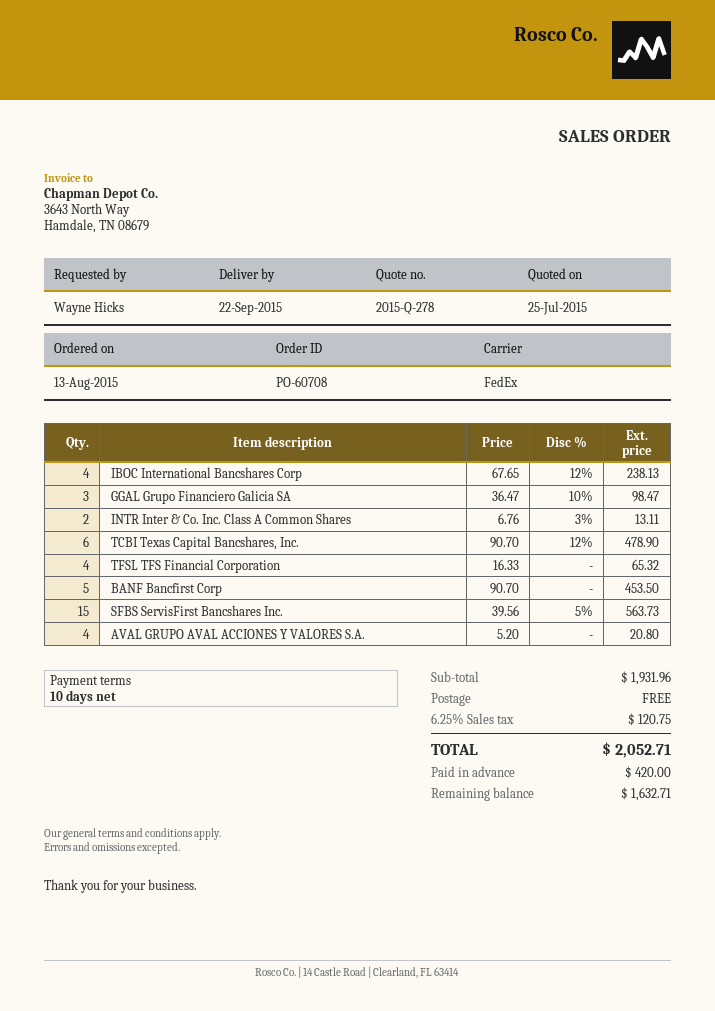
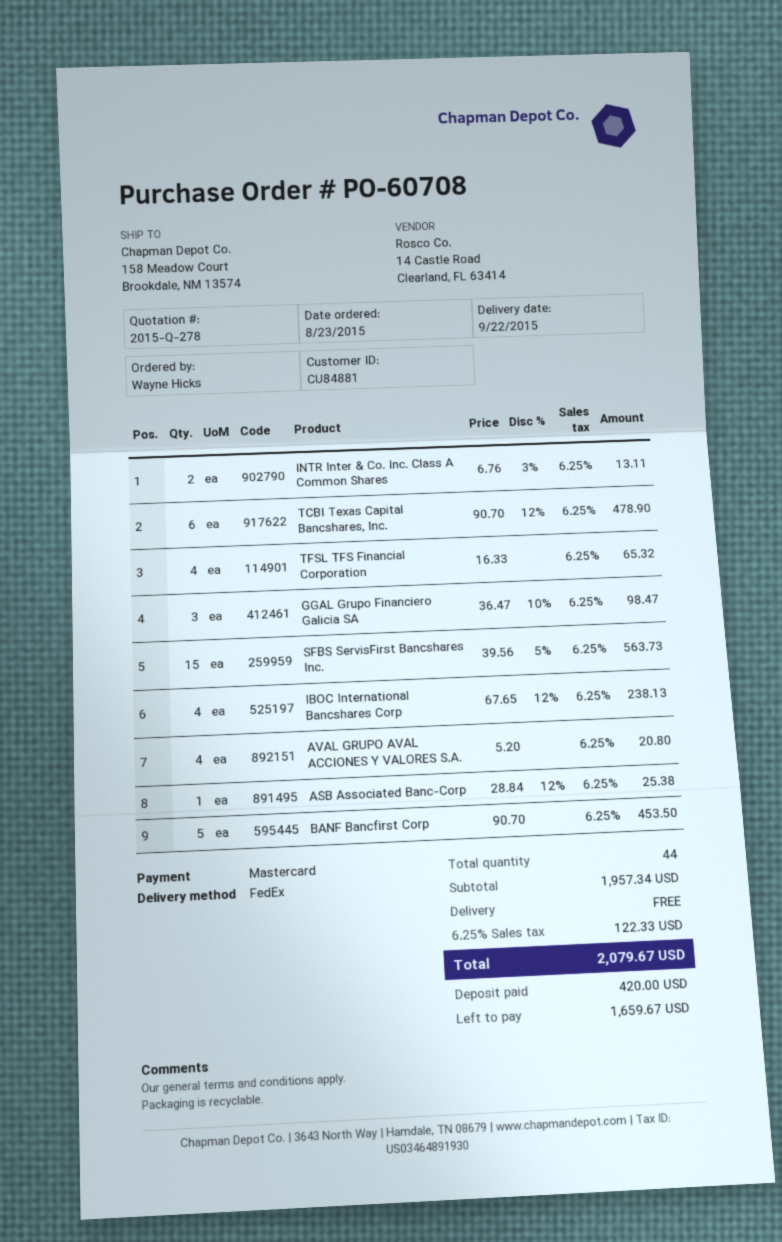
order date: 2015-08-13 -> 2015-08-23
ASB Associated Banc-Corp: none -> 1 x 28.84 - 12% = 25.38
subtotal: 1931.96 -> 1957.34
tax: 6.25% = 120.75 -> 6.25% = 122.33
total: 2052.71 -> 2079.67
balance: 1632.71 -> 1659.67

